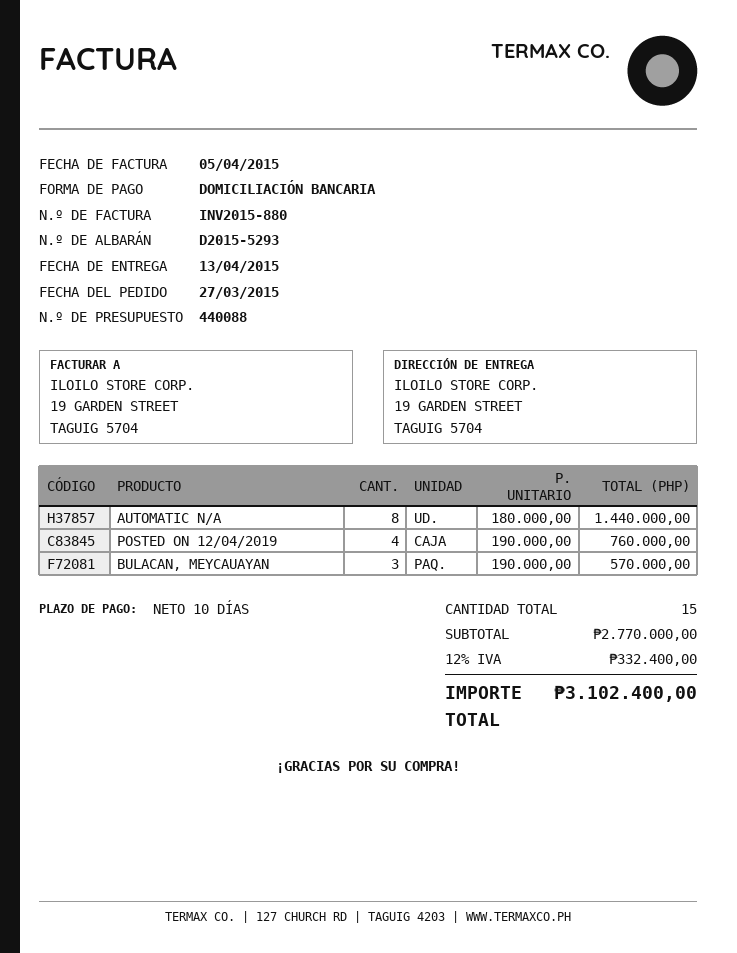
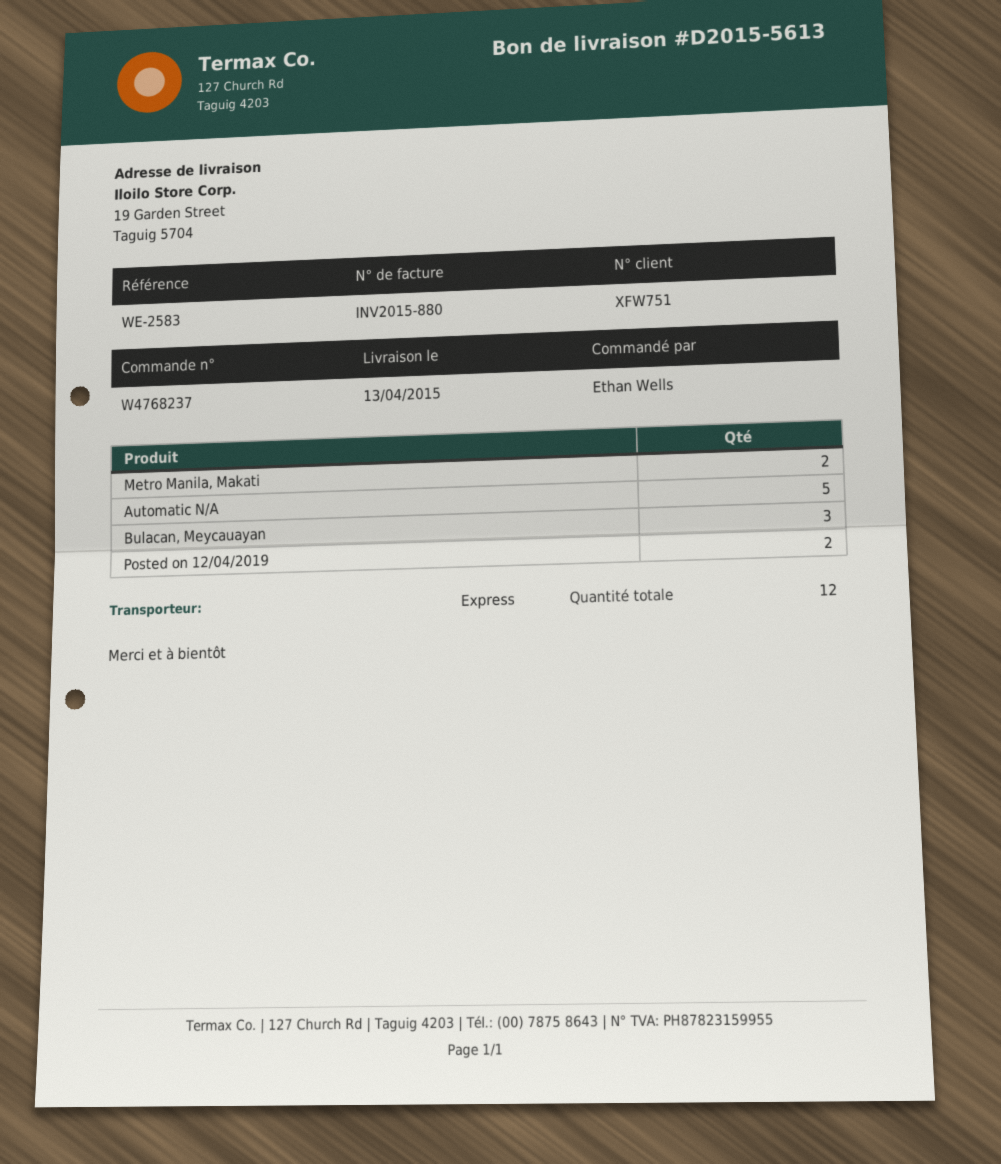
delivery note number: D2015-5293 -> D2015-5613
AUTOMATIC N/A: 8 -> 5
POSTED ON 12/04/2019: 4 -> 2
Metro Manila, Makati: none -> 2
total quantity: 15 -> 12

